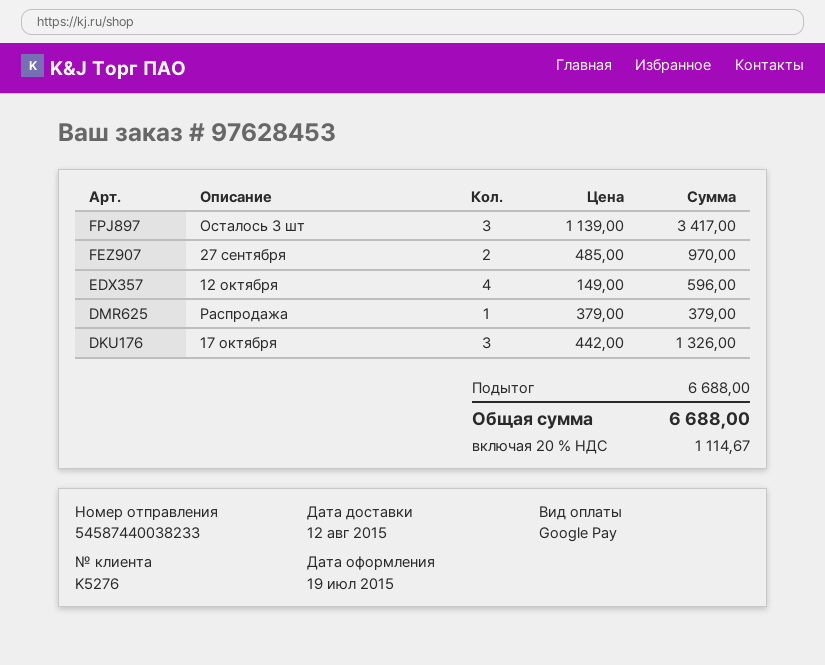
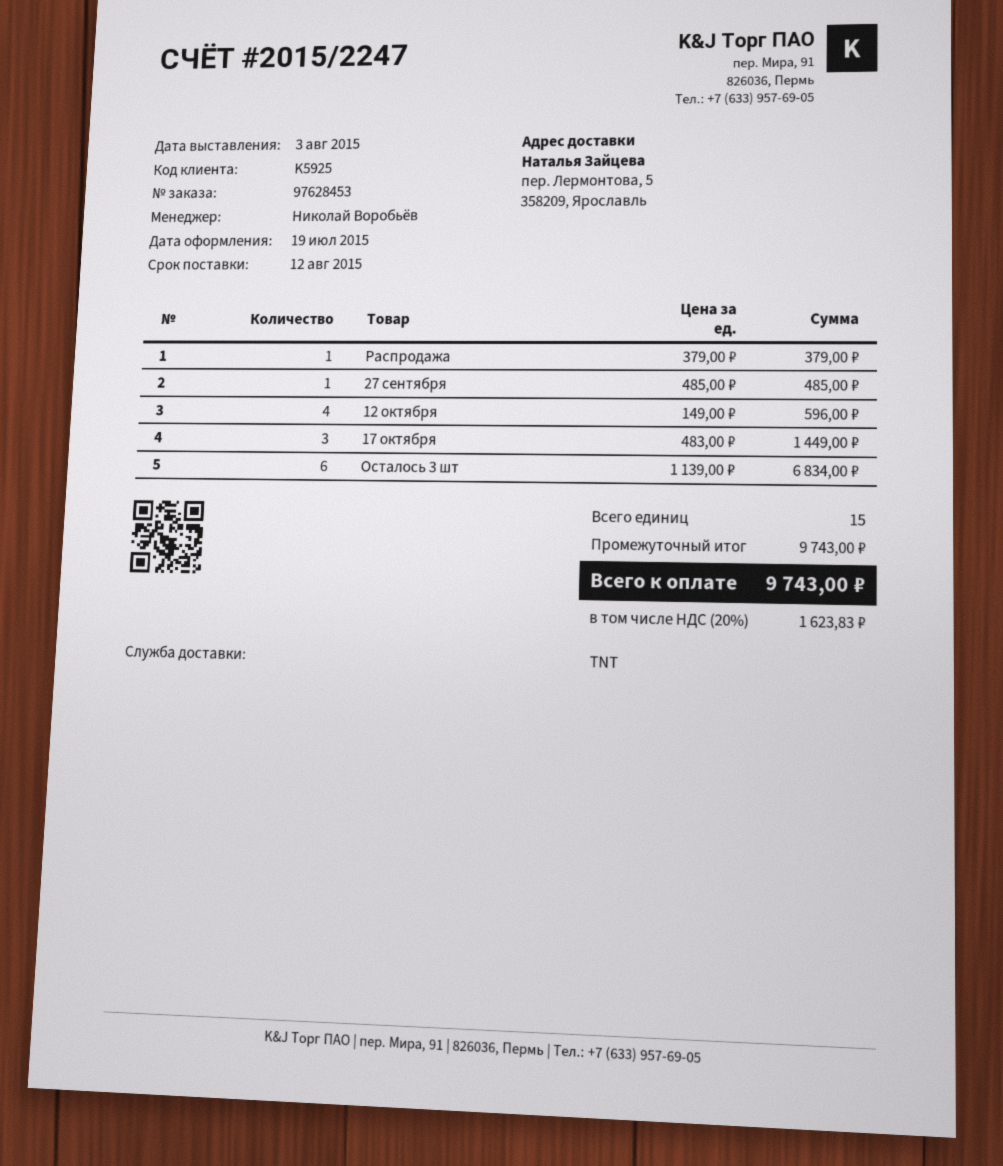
customer number: K5276 -> K5925
Осталось 3 шт: 3 x 1139.00 = 3417.00 -> 6 x 1139.00 = 6834.00
27 сентября: 2 x 485.00 = 970.00 -> 1 x 485.00 = 485.00
17 октября: 3 x 442.00 = 1326.00 -> 3 x 483.00 = 1449.00
subtotal: 6688.00 -> 9743.00
tax: 20% = 1114.67 -> 20% = 1623.83
total: 6688.00 -> 9743.00

